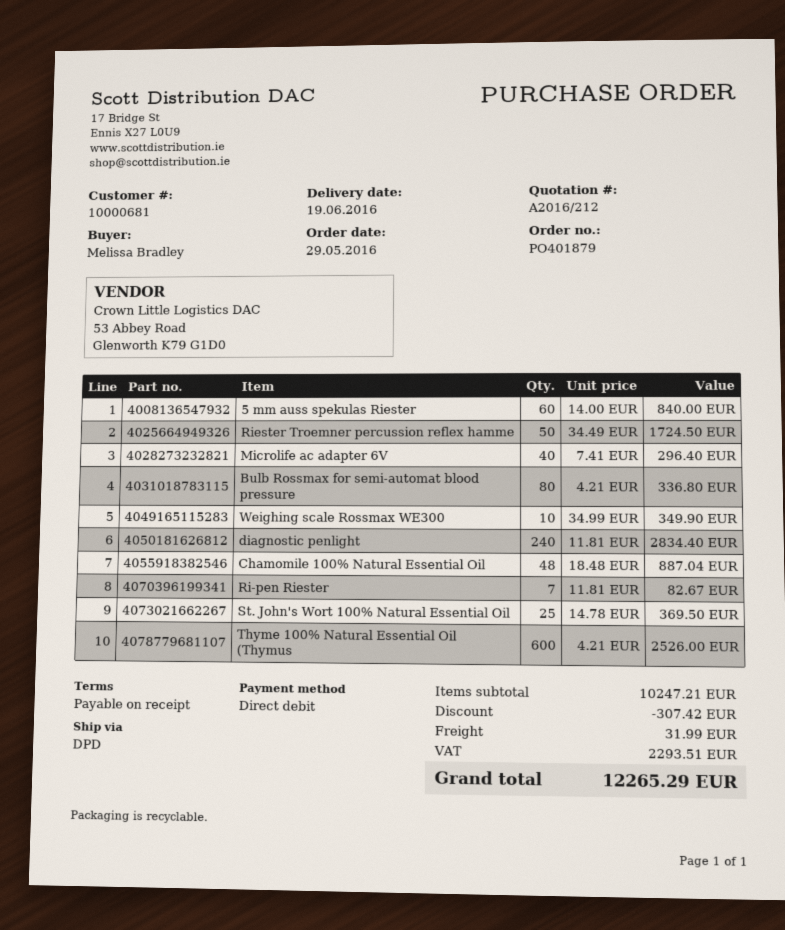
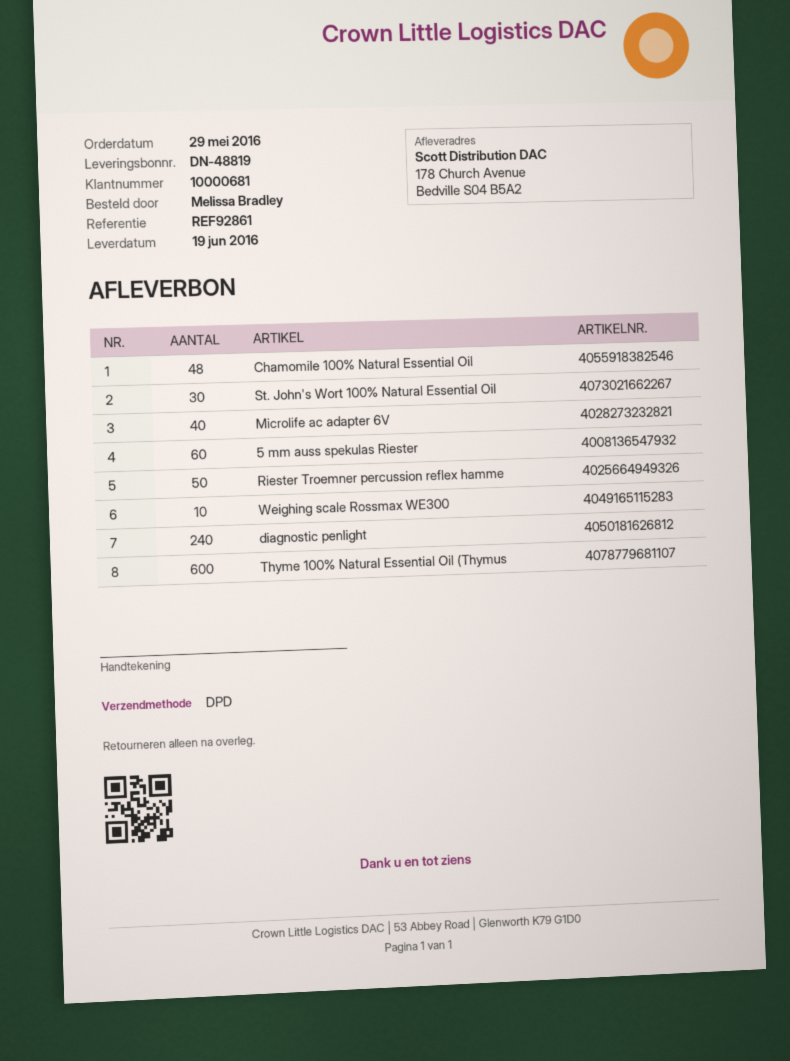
Bulb Rossmax for semi-automat blood pressure: 80 -> none
Ri-pen Riester: 7 -> none
St. John's Wort 100% Natural Essential Oil: 25 -> 30

